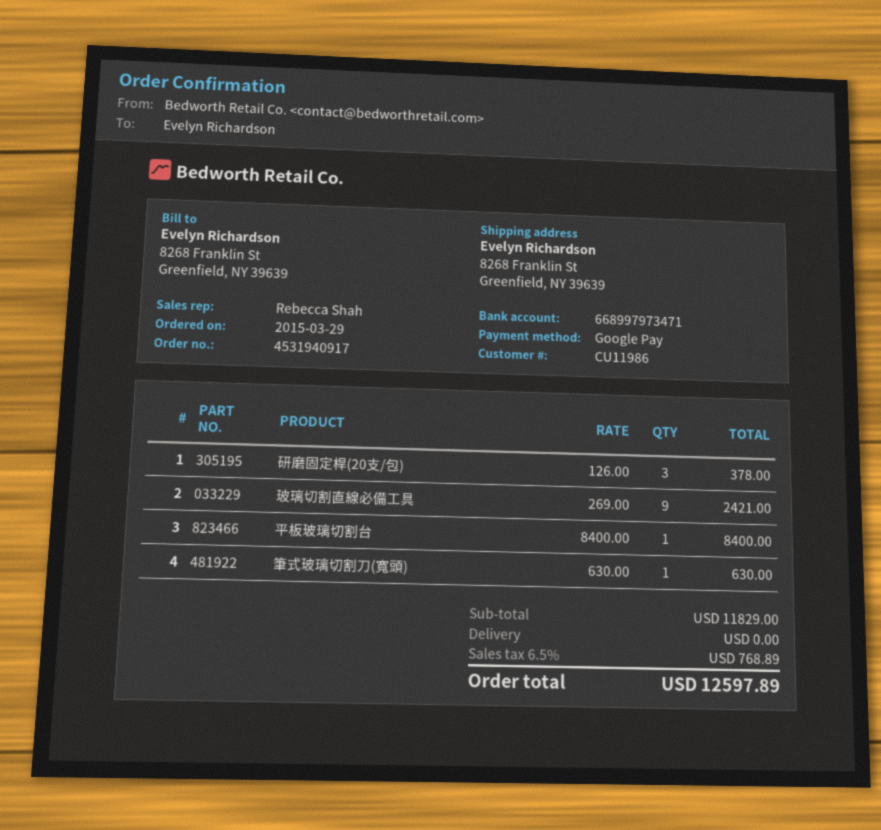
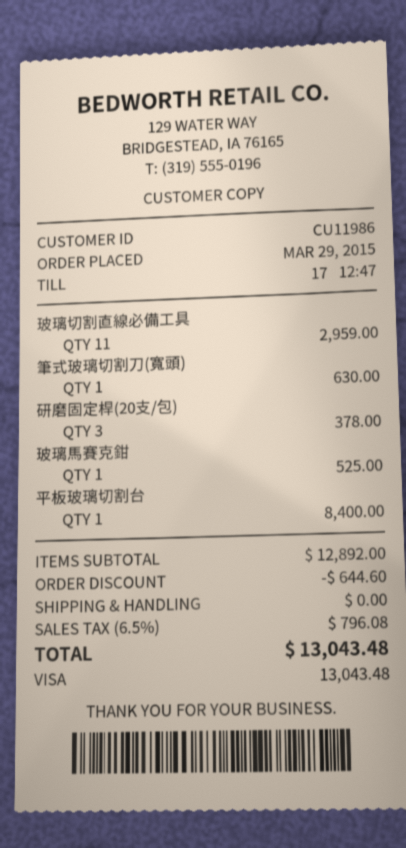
payment method: Google Pay -> Visa
玻璃切割直線必備工具: 9 for 2421.00 -> 11 for 2959.00
玻璃馬賽克鉗: none -> 1 for 525.00
subtotal: 11829.00 -> 12892.00
discount: none -> 644.60
tax: 6.5% = 768.89 -> 6.5% = 796.08
total: 12597.89 -> 13043.48

